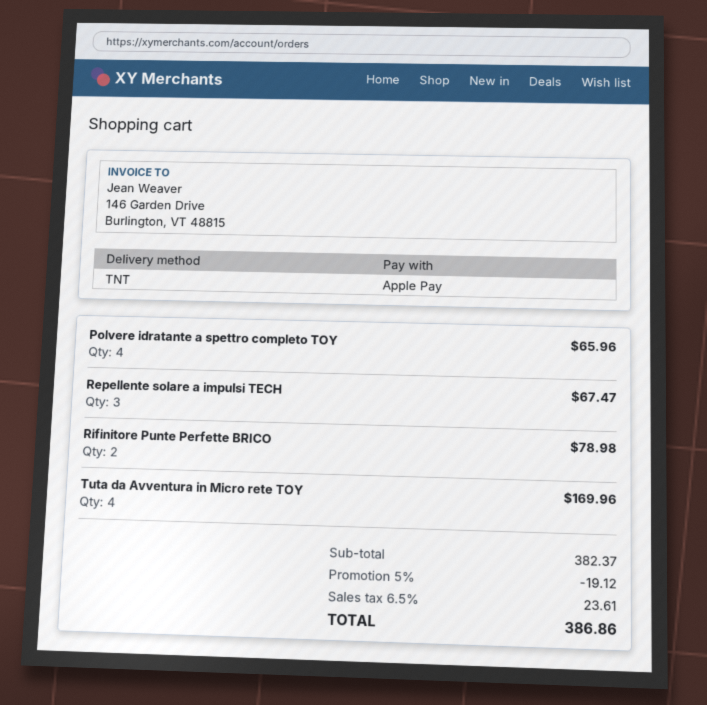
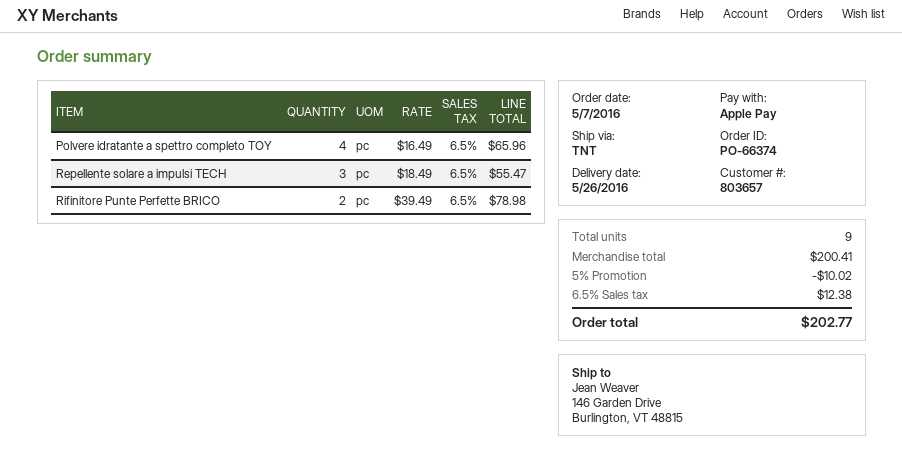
Repellente solare a impulsi TECH: 3 for 67.47 -> 3 for 55.47
Tuta da Avventura in Micro rete TOY: 4 for 169.96 -> none
subtotal: 382.37 -> 200.41
discount: 5% = 19.12 -> 5% = 10.02
tax: 6.5% = 23.61 -> 6.5% = 12.38
total: 386.86 -> 202.77

